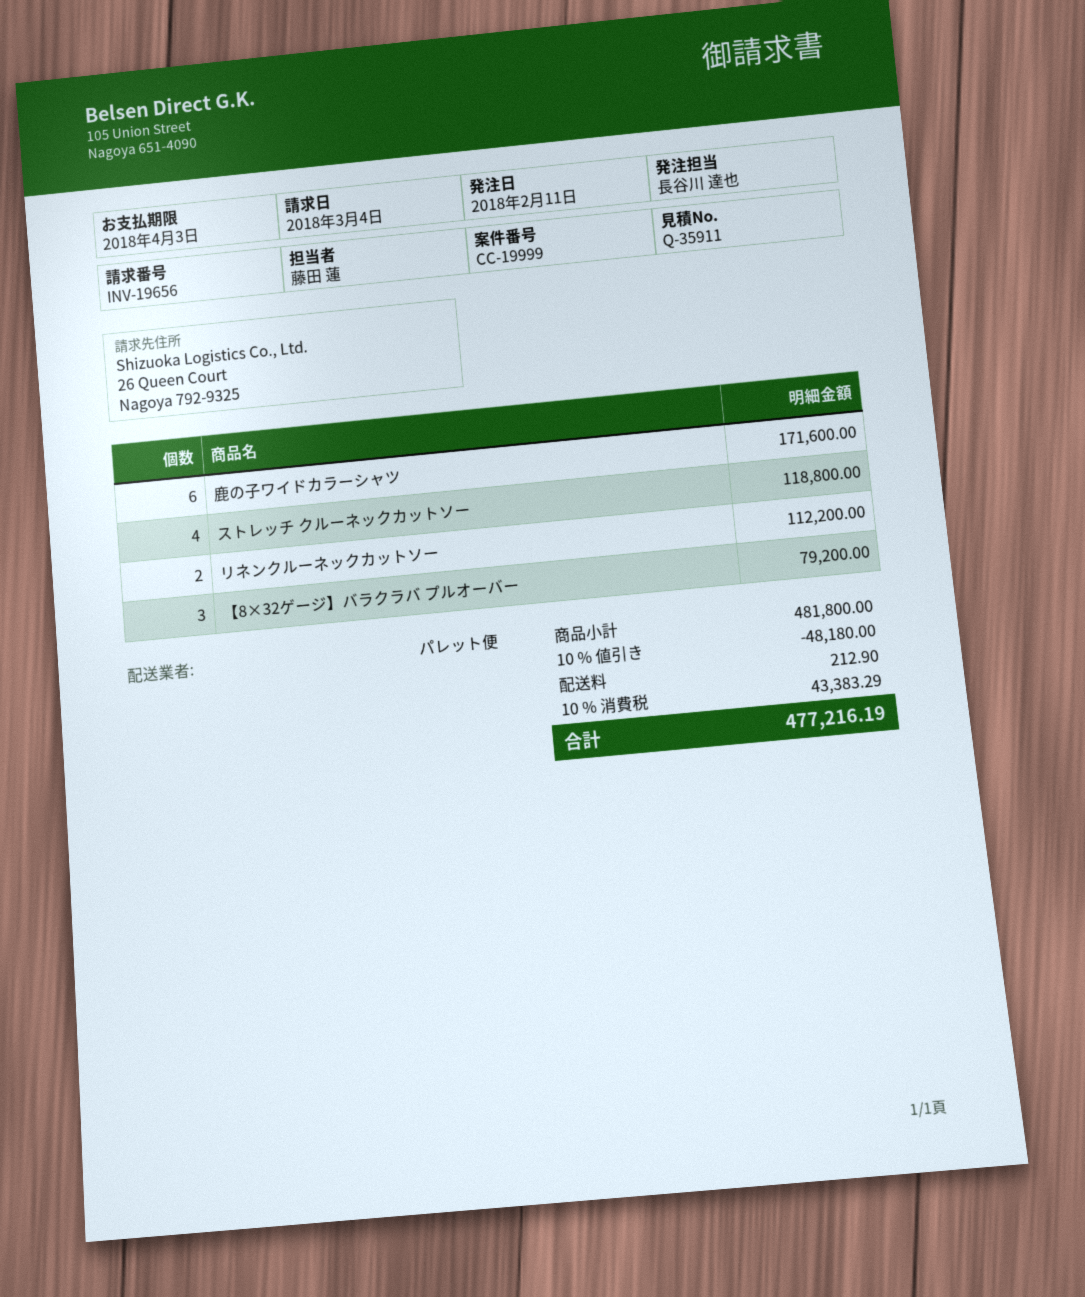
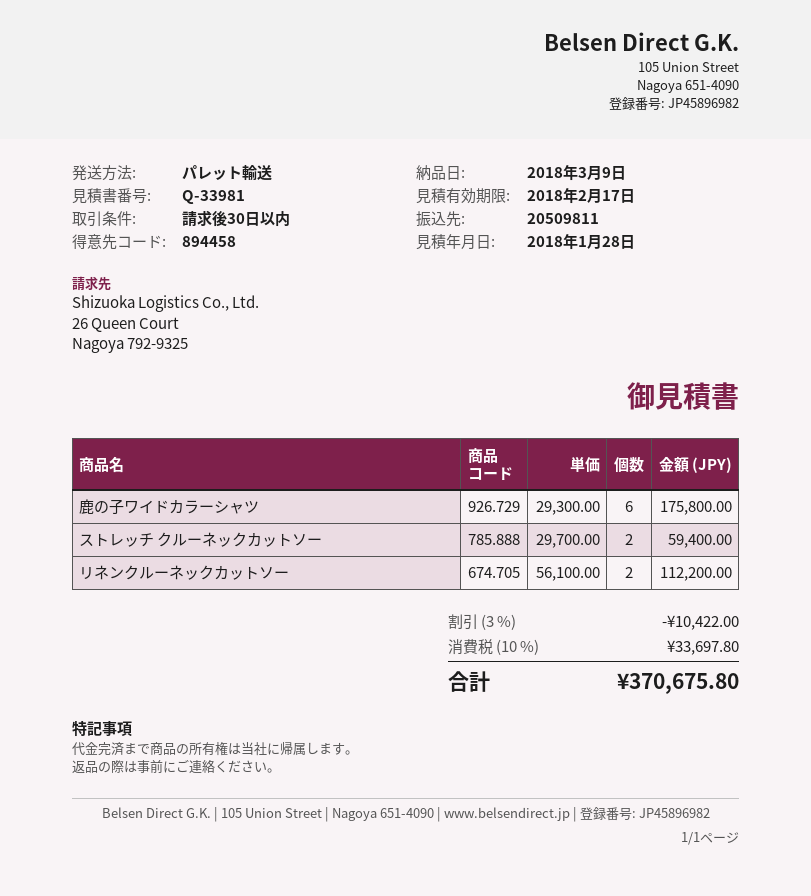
quote number: Q-35911 -> Q-33981
鹿の子ワイドカラーシャツ: 6 for 171600.00 -> 6 for 175800.00
ストレッチ クルーネックカットソー: 4 for 118800.00 -> 2 for 59400.00
【8×32ゲージ】バラクラバ プルオーバー: 3 for 79200.00 -> none
discount: 10% = 48180.00 -> 3% = 10422.00
shipping: 212.90 -> none
tax: 10% = 43383.29 -> 10% = 33697.80
total: 477216.19 -> 370675.80

